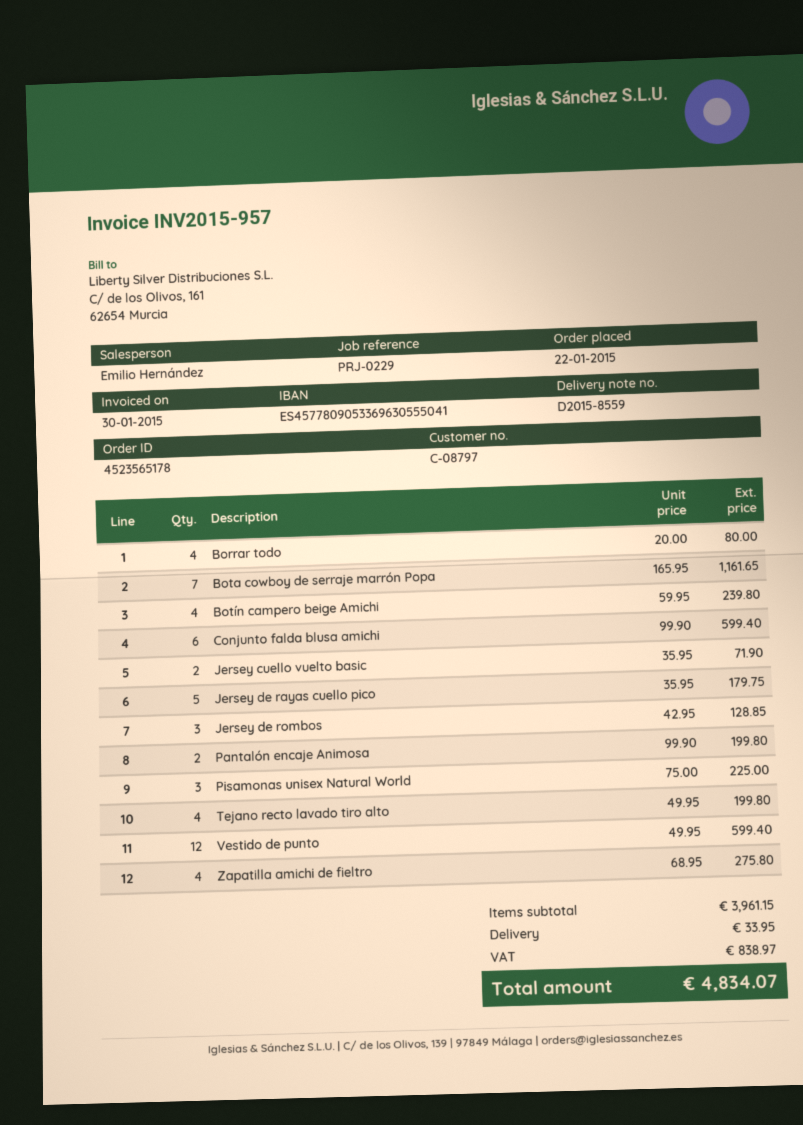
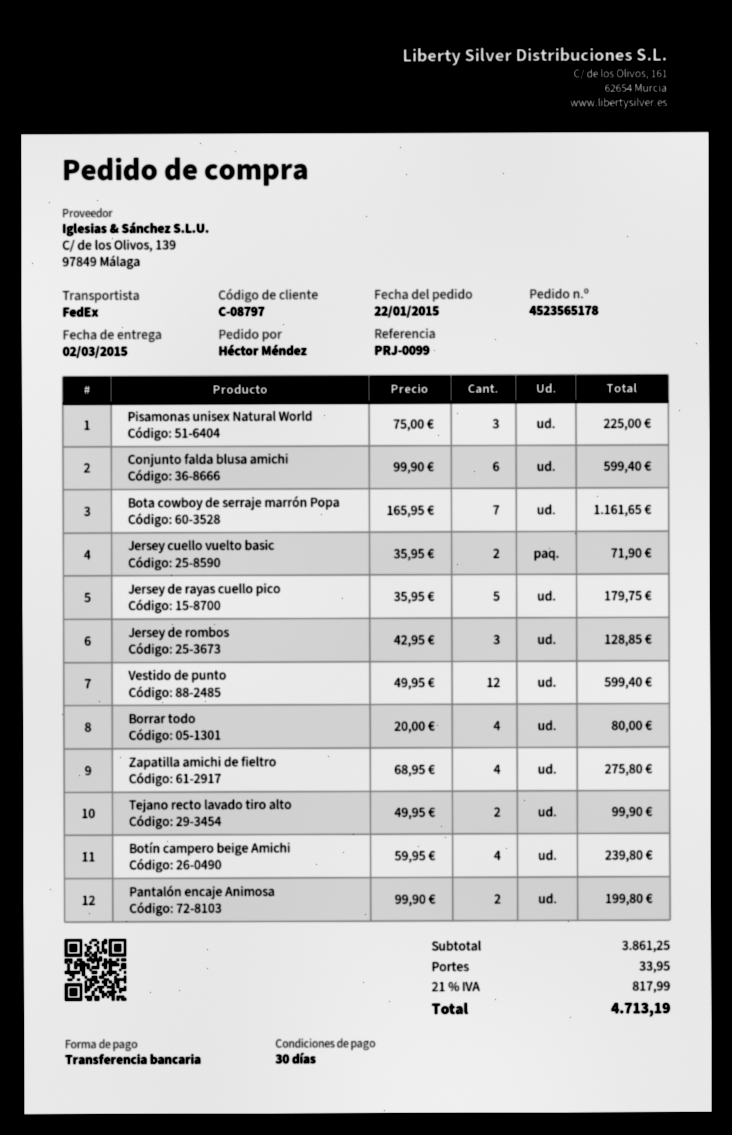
reference: PRJ-0229 -> PRJ-0099
Tejano recto lavado tiro alto: 4 x 49.95 = 199.80 -> 2 x 49.95 = 99.90
subtotal: 3961.15 -> 3861.25
tax: 838.97 -> 817.99
total: 4834.07 -> 4713.19

